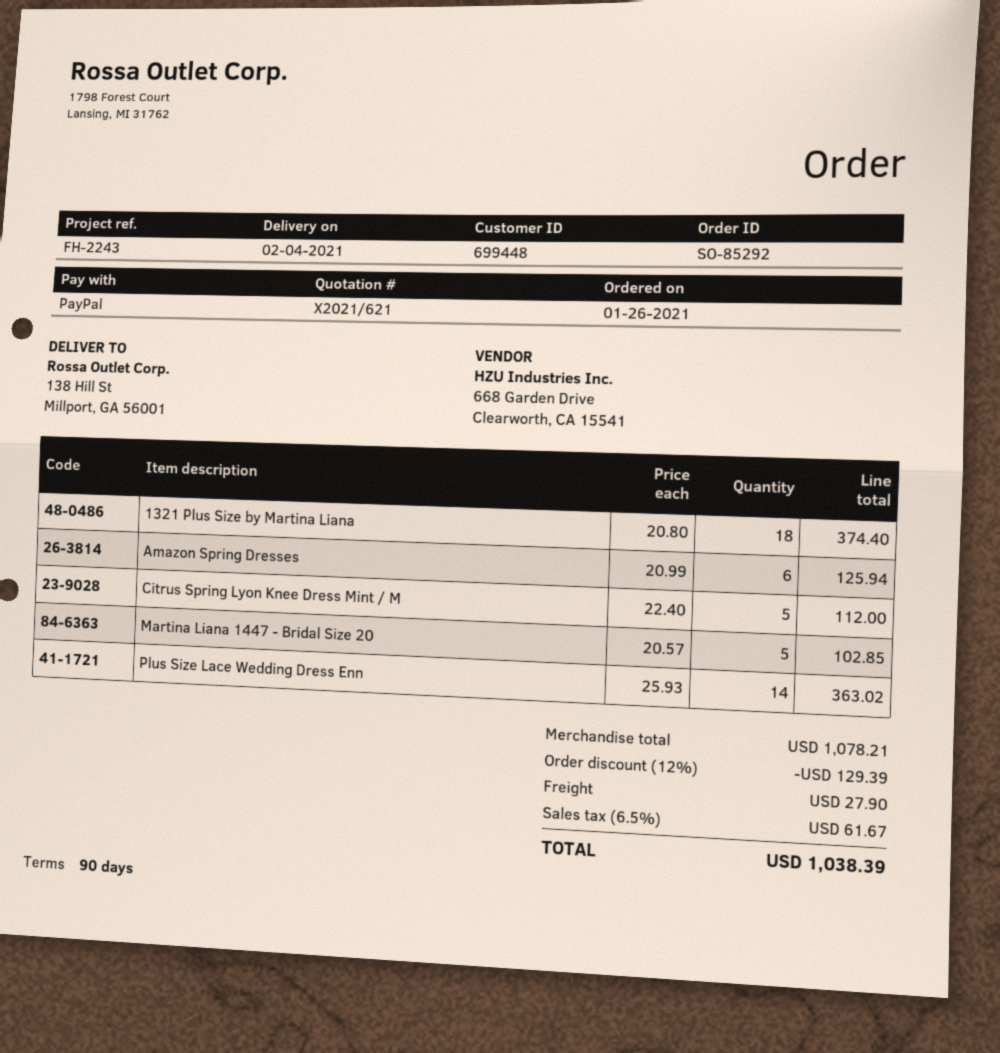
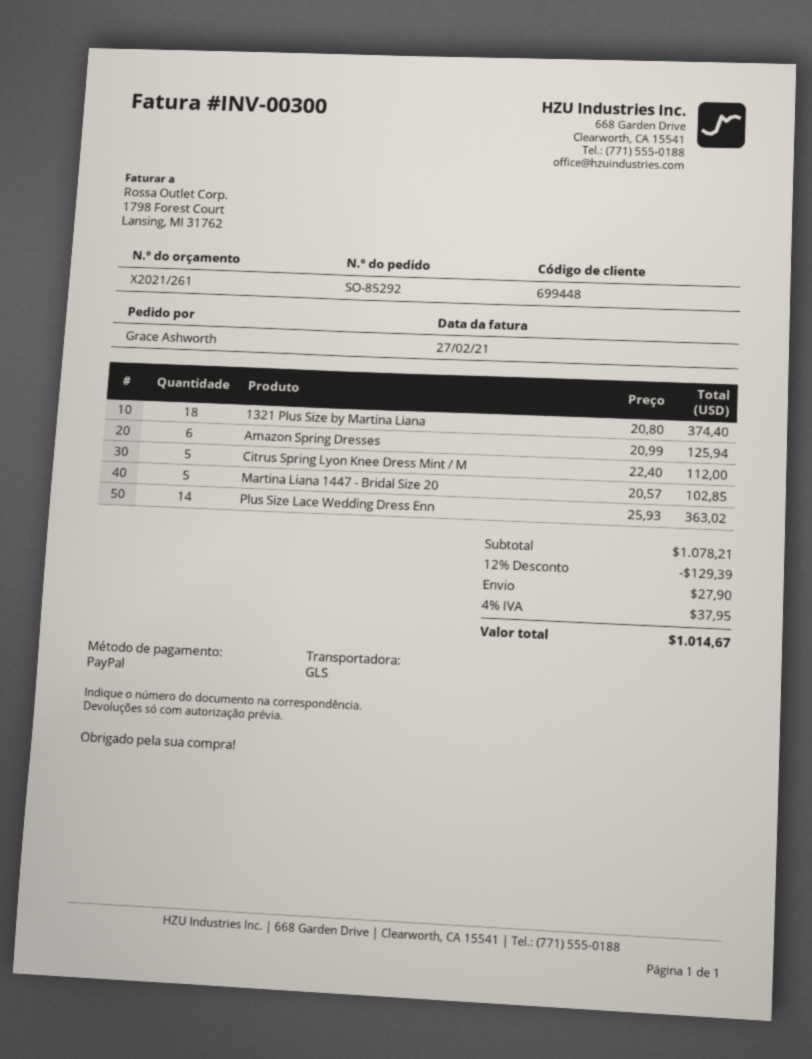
quote number: X2021/621 -> X2021/261
tax: 6.5% = 61.67 -> 4% = 37.95
total: 1038.39 -> 1014.67

